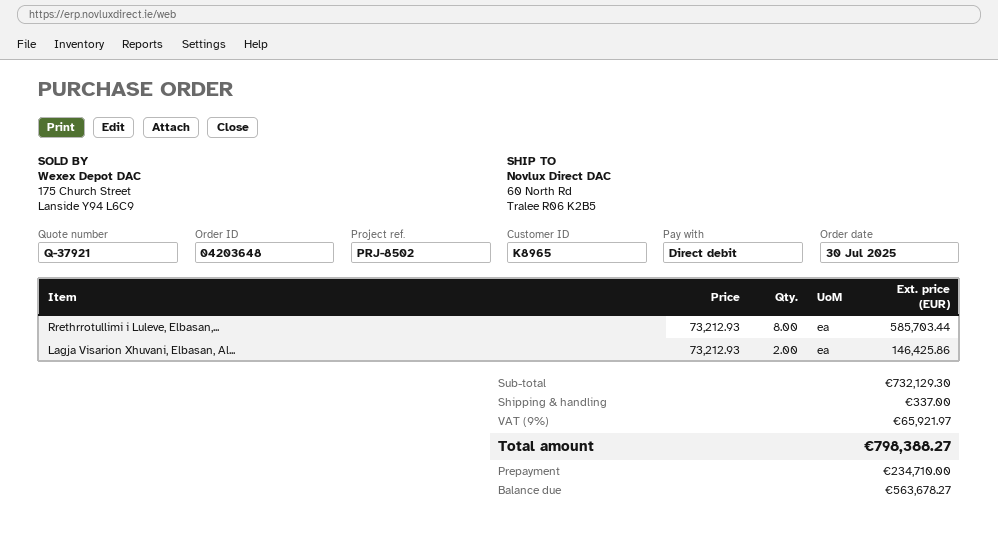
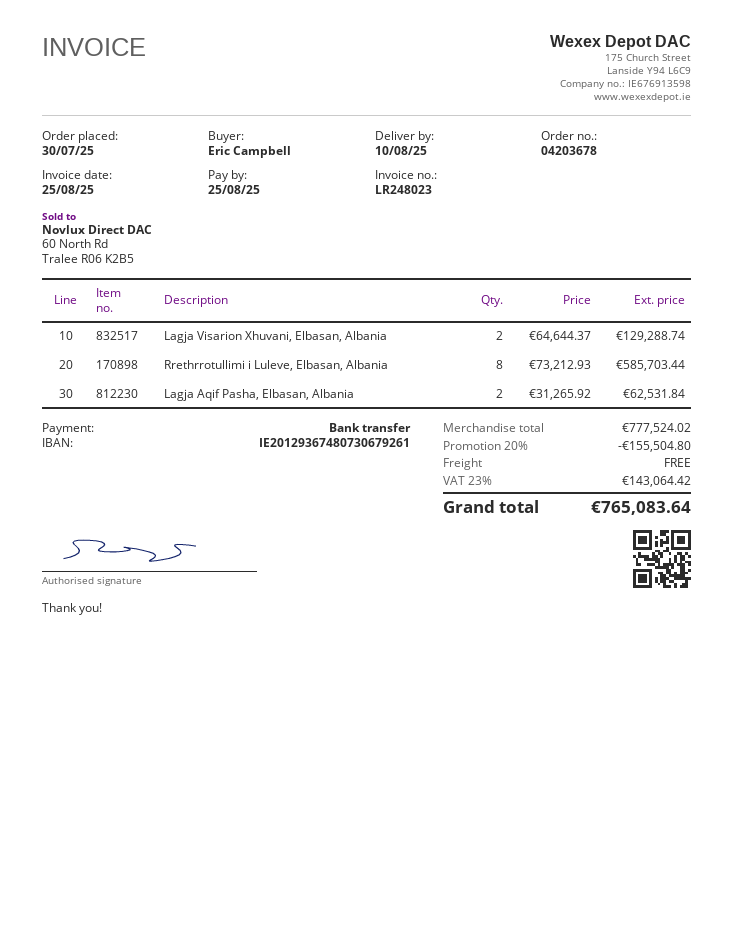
order number: 04203648 -> 04203678
payment method: direct debit -> bank transfer
Lagja Visarion Xhuvani, Elbasan, Al...: 2 x 73212.93 = 146425.86 -> 2 x 64644.37 = 129288.74
Lagja Aqif Pasha, Elbasan, Albania: none -> 2 x 31265.92 = 62531.84
subtotal: 732129.30 -> 777524.02
discount: none -> 20% = 155504.80
shipping: 337.00 -> 0.00
tax: 9% = 65921.97 -> 23% = 143064.42
total: 798388.27 -> 765083.64

